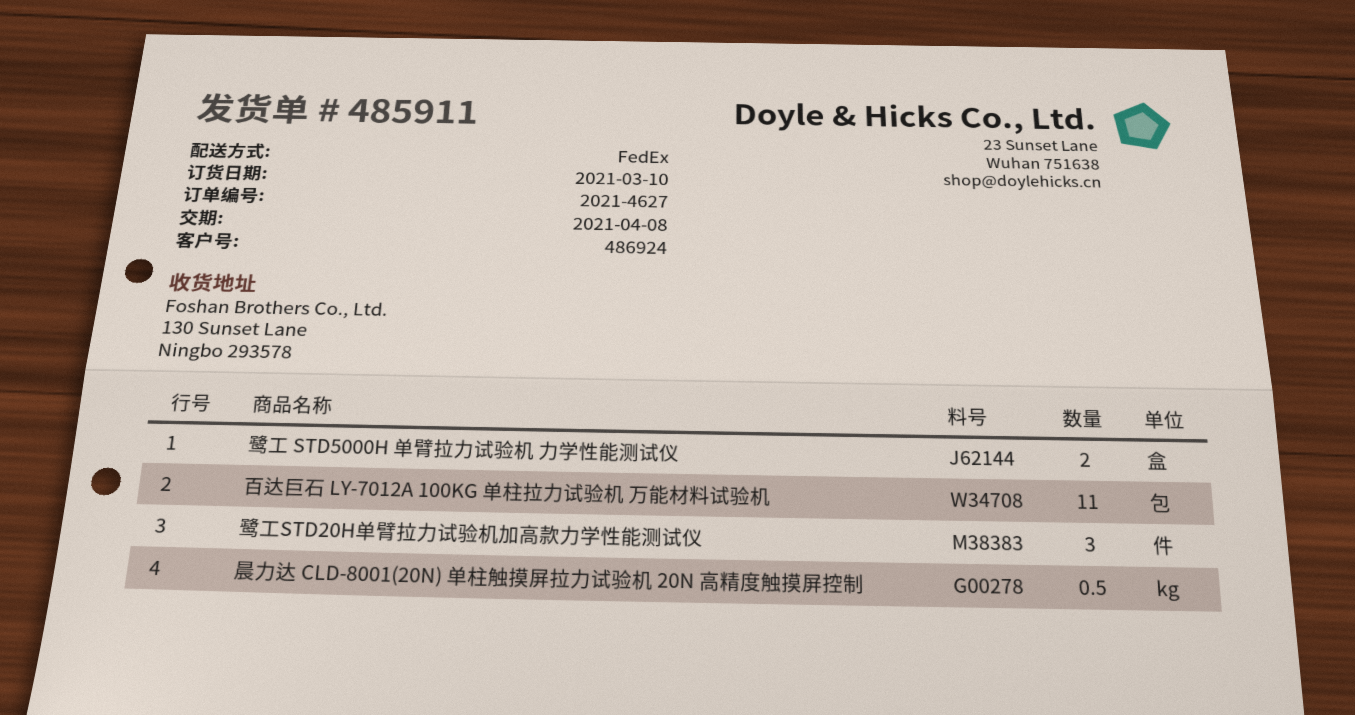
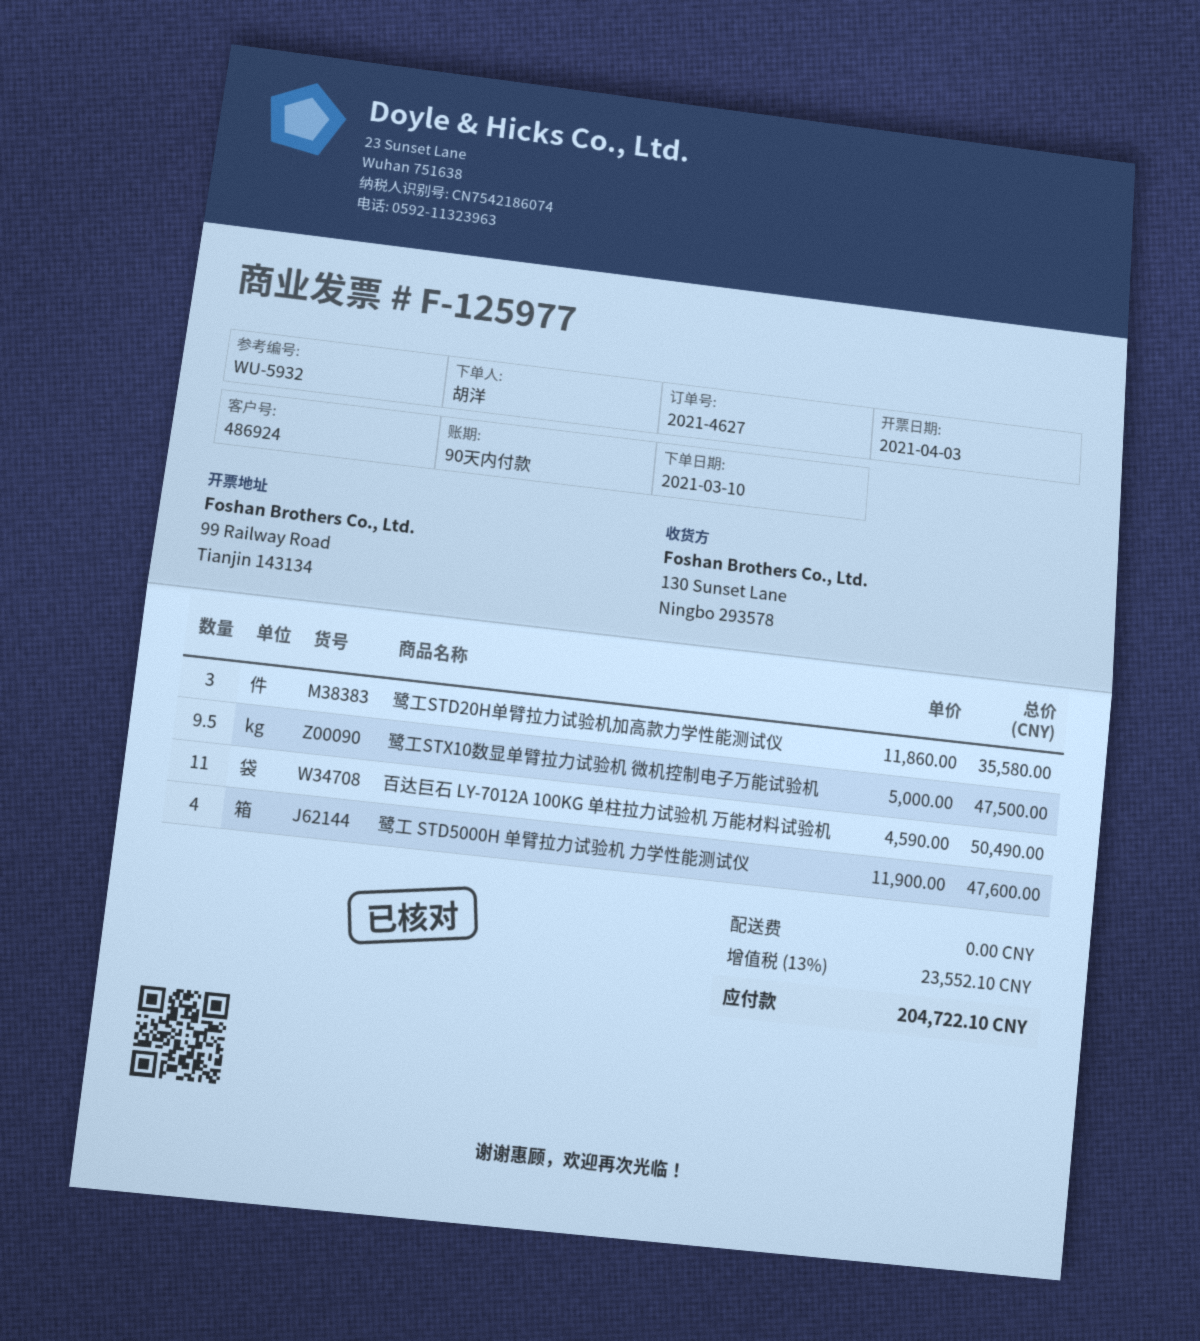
鹭工 STD5000H 单臂拉力试验机 力学性能测试仪: 2 -> 4
晨力达 CLD-8001(20N) 单柱触摸屏拉力试验机 20N 高精度触摸屏控制: 0.5 -> none
鹭工STX10数显单臂拉力试验机 微机控制电子万能试验机: none -> 9.5

